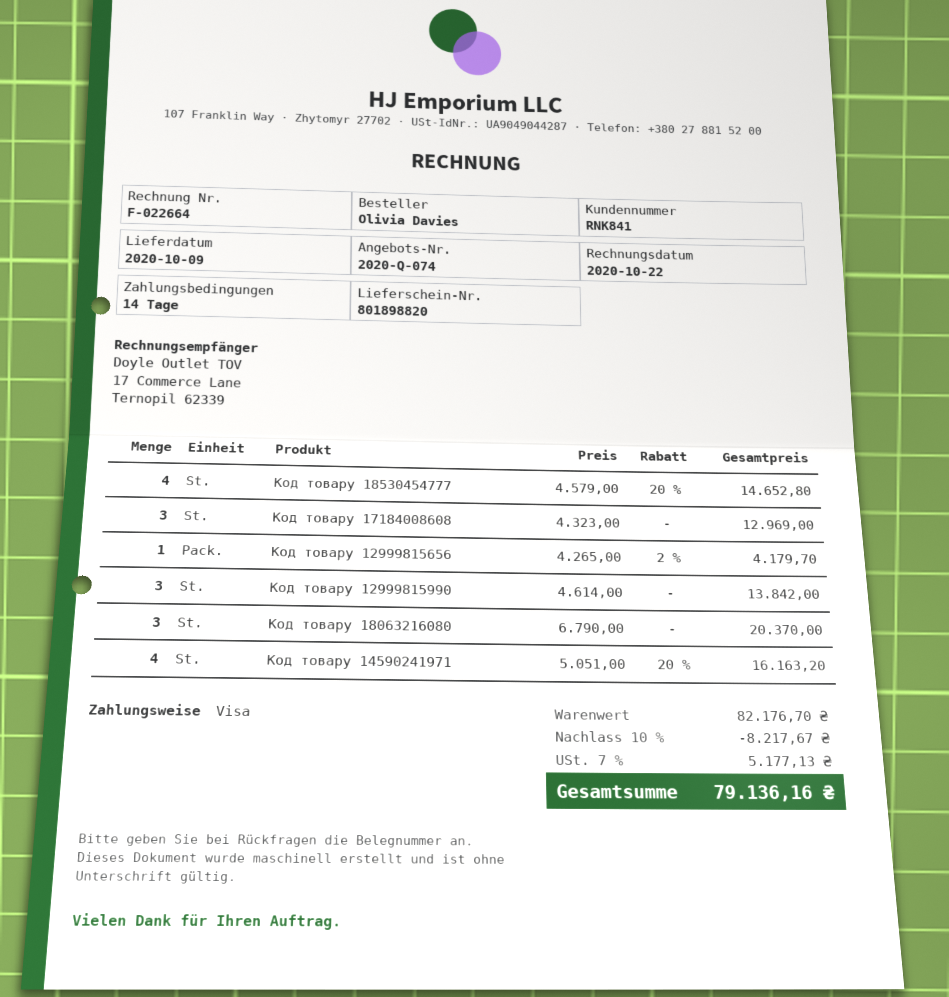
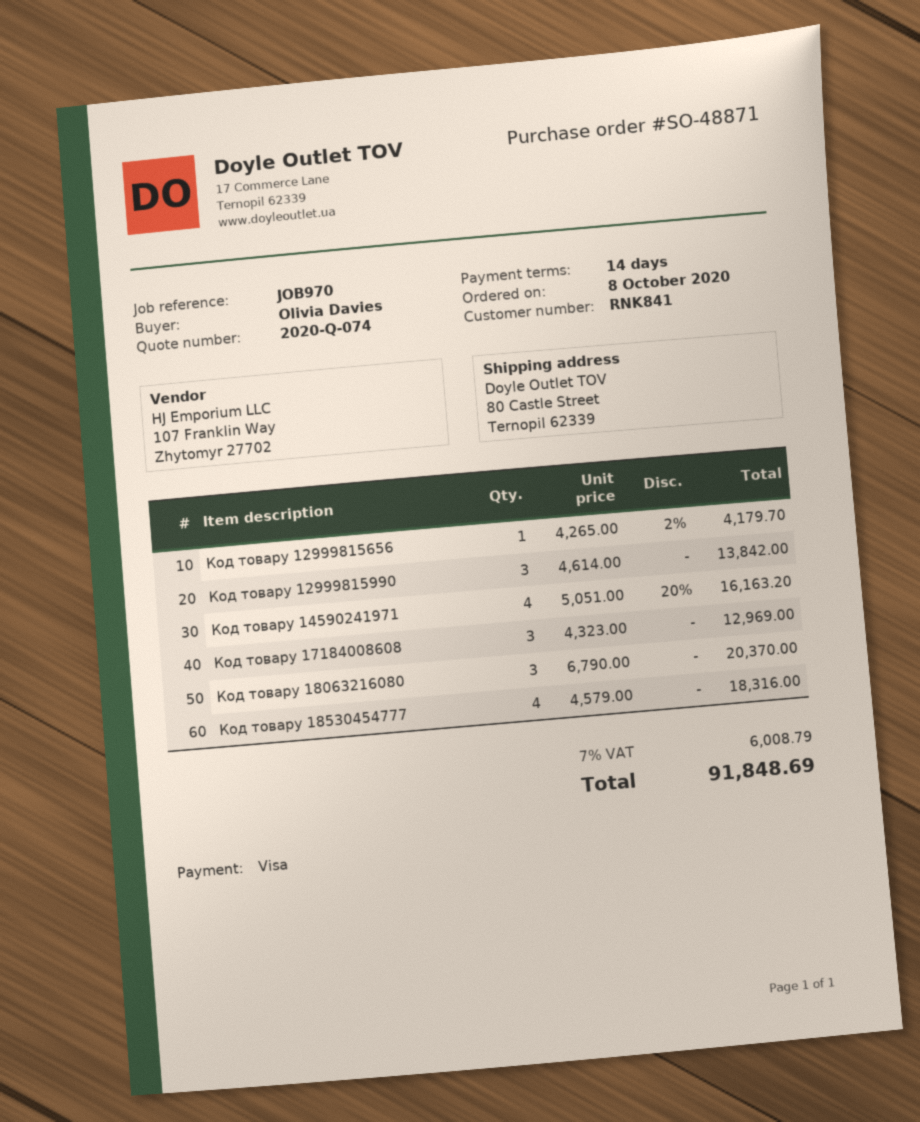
Код товару 18530454777: 4 x 4579.00 - 20% = 14652.80 -> 4 x 4579.00 = 18316.00
discount: 10% = 8217.67 -> none
tax: 7% = 5177.13 -> 7% = 6008.79
total: 79136.16 -> 91848.69

